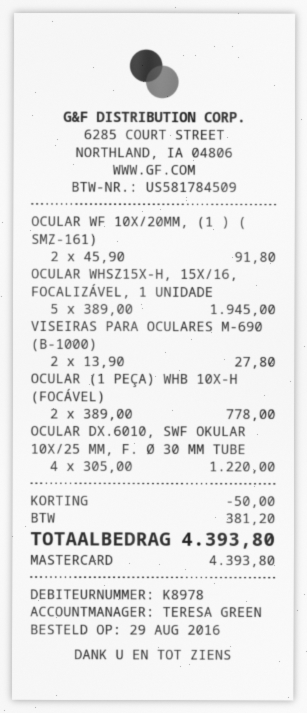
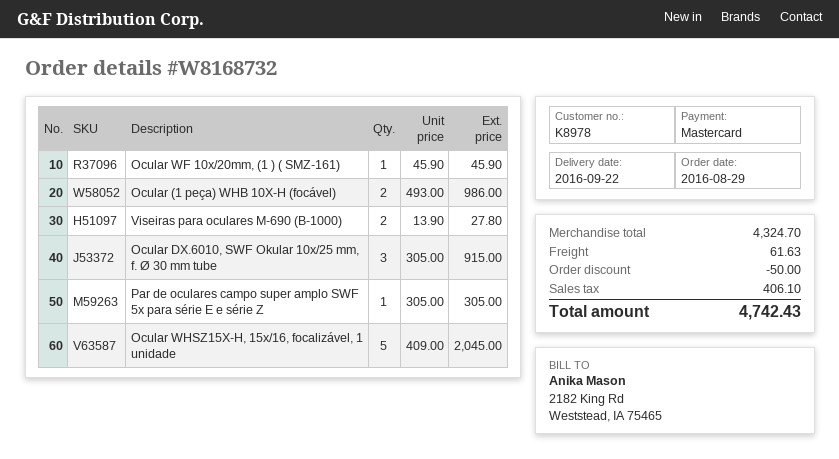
OCULAR WF 10X/20MM, (1 ) ( SMZ-161): 2 x 45.90 = 91.80 -> 1 x 45.90 = 45.90
OCULAR WHSZ15X-H, 15X/16, FOCALIZÁVEL, 1 UNIDADE: 5 x 389.00 = 1945.00 -> 5 x 409.00 = 2045.00
OCULAR (1 PEÇA) WHB 10X-H (FOCÁVEL): 2 x 389.00 = 778.00 -> 2 x 493.00 = 986.00
OCULAR DX.6010, SWF OKULAR 10X/25 MM, F. Ø 30 MM TUBE: 4 x 305.00 = 1220.00 -> 3 x 305.00 = 915.00
Par de oculares campo super amplo SWF 5x para série E e série Z: none -> 1 x 305.00 = 305.00
shipping: none -> 61.63
tax: 381.20 -> 406.10
total: 4393.80 -> 4742.43

